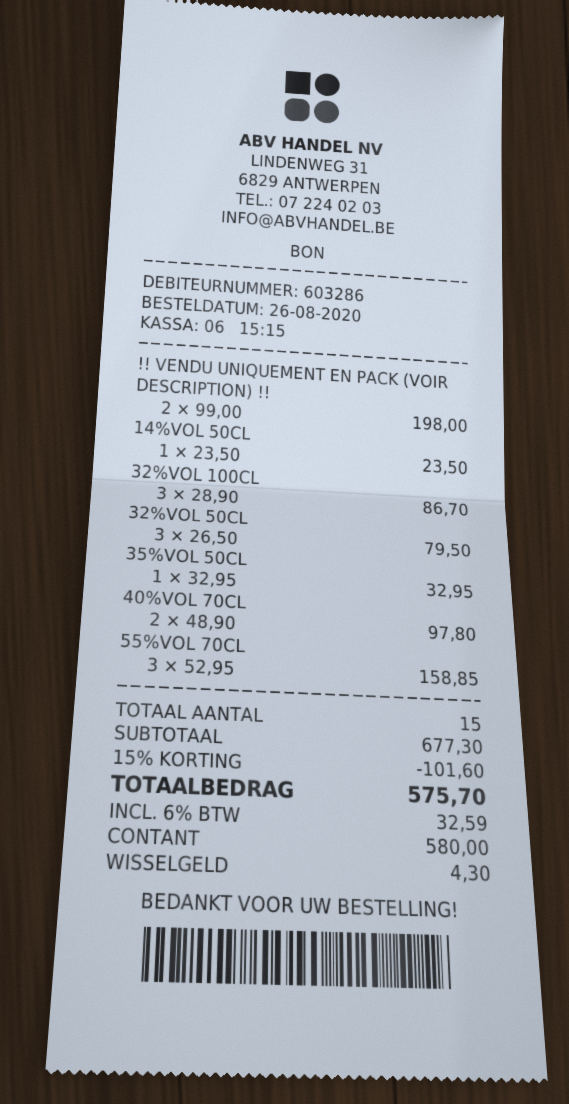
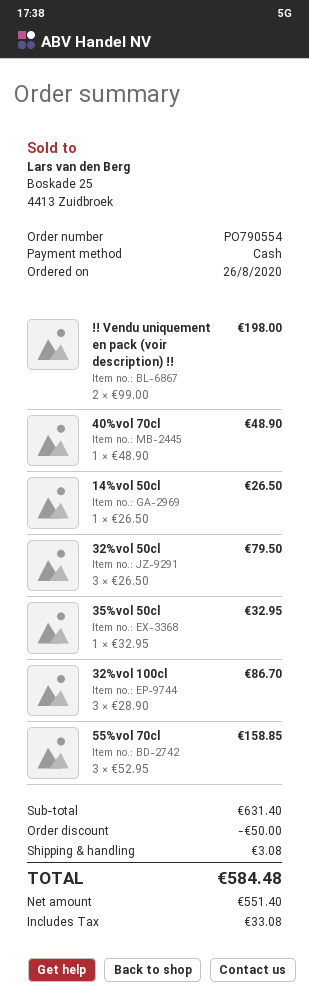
14%VOL 50CL: 1 x 23.50 = 23.50 -> 1 x 26.50 = 26.50
40%VOL 70CL: 2 x 48.90 = 97.80 -> 1 x 48.90 = 48.90
subtotal: 677.30 -> 631.40
discount: 101.60 -> 50.00
shipping: none -> 3.08
tax: 32.59 -> 33.08
total: 575.70 -> 584.48

